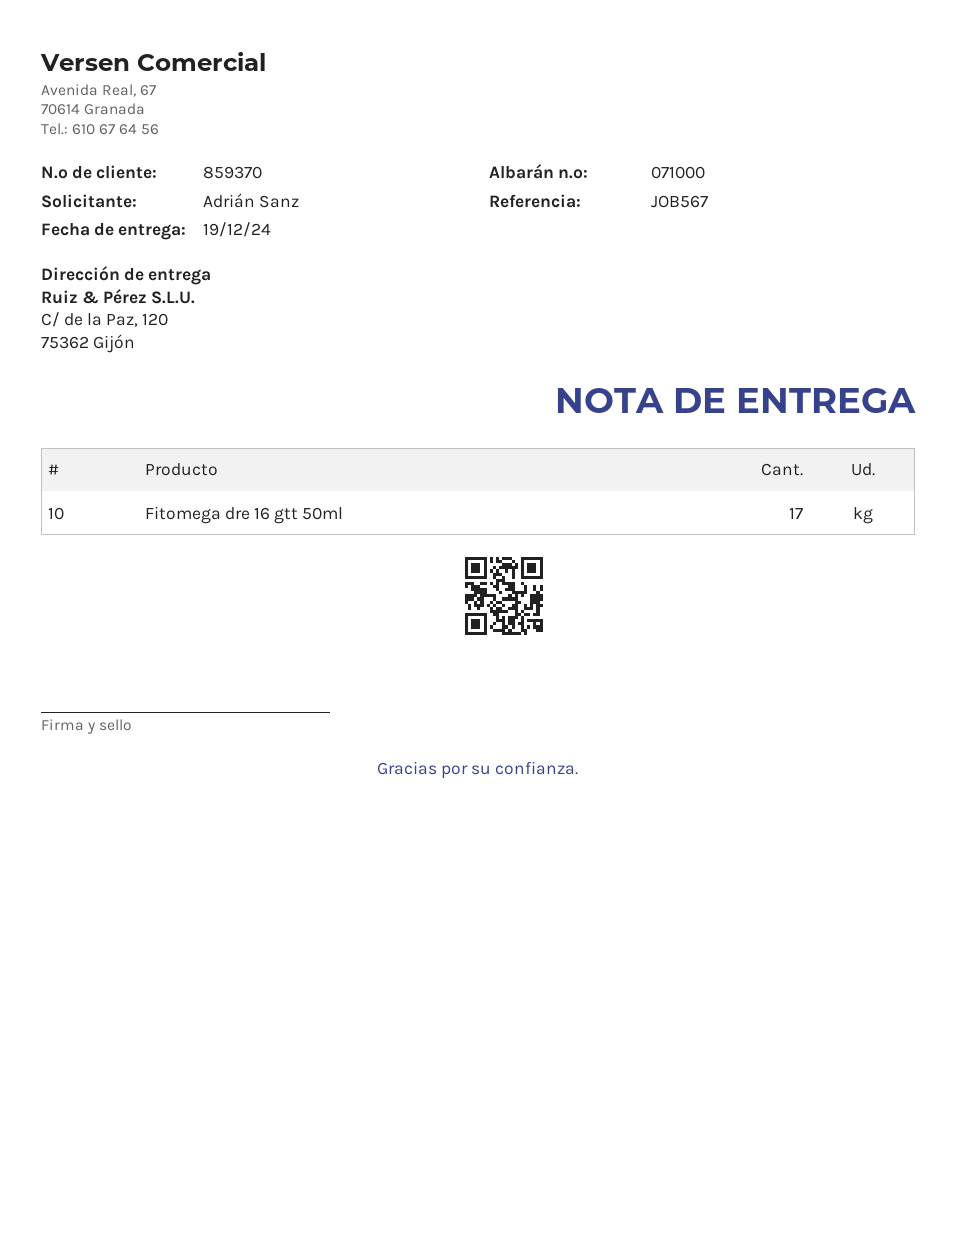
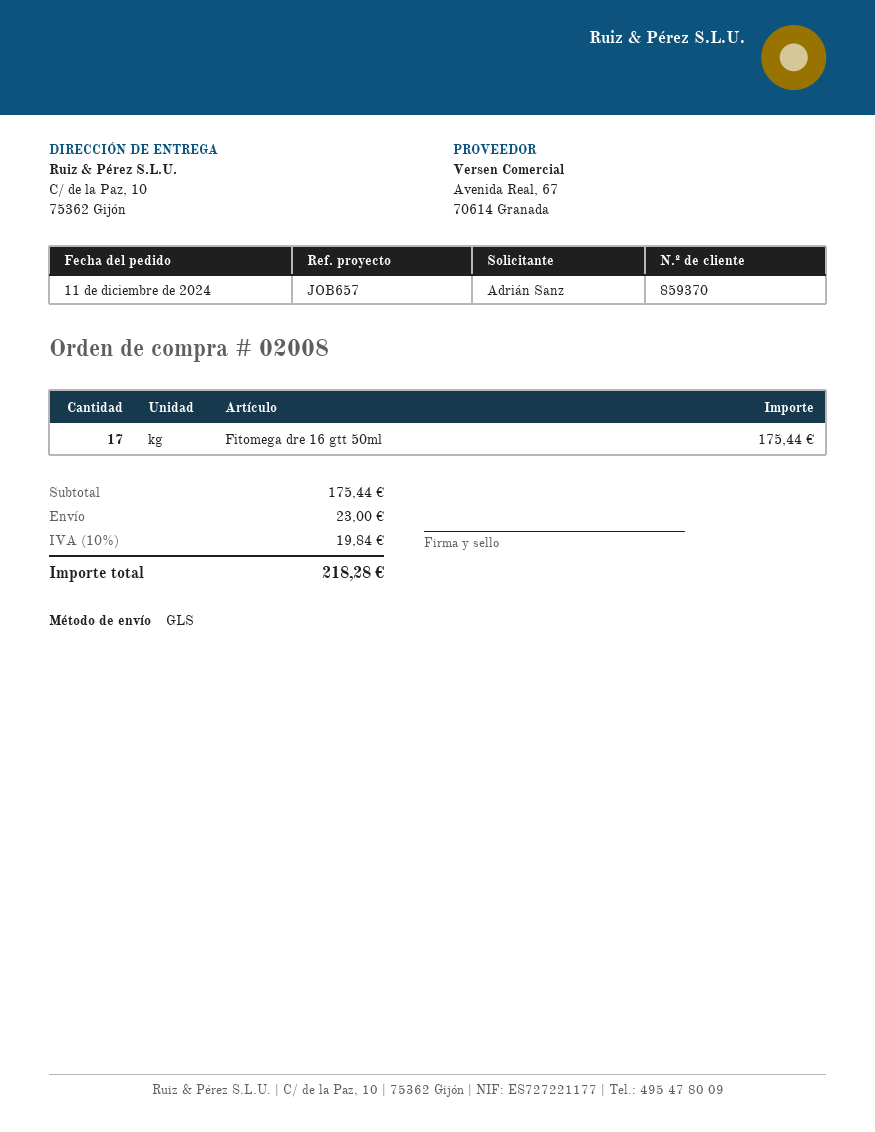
reference: JOB567 -> JOB657
ship to: C/ de la Paz, 120, 75362 Gijón -> C/ de la Paz, 10, 75362 Gijón

